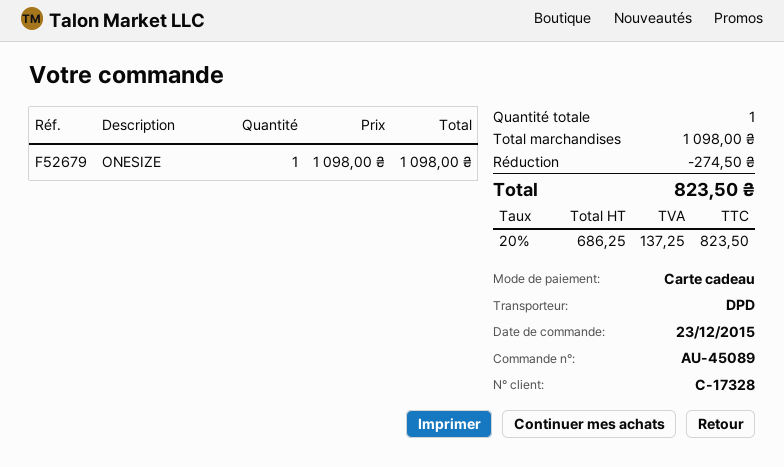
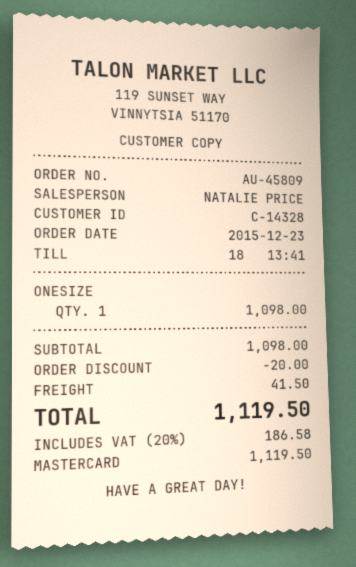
order number: AU-45089 -> AU-45809
customer number: C-17328 -> C-14328
payment method: gift card -> Mastercard
discount: 274.50 -> 20.00
shipping: none -> 41.50
tax: 20% = 137.25 -> 20% = 186.58
total: 823.50 -> 1119.50

